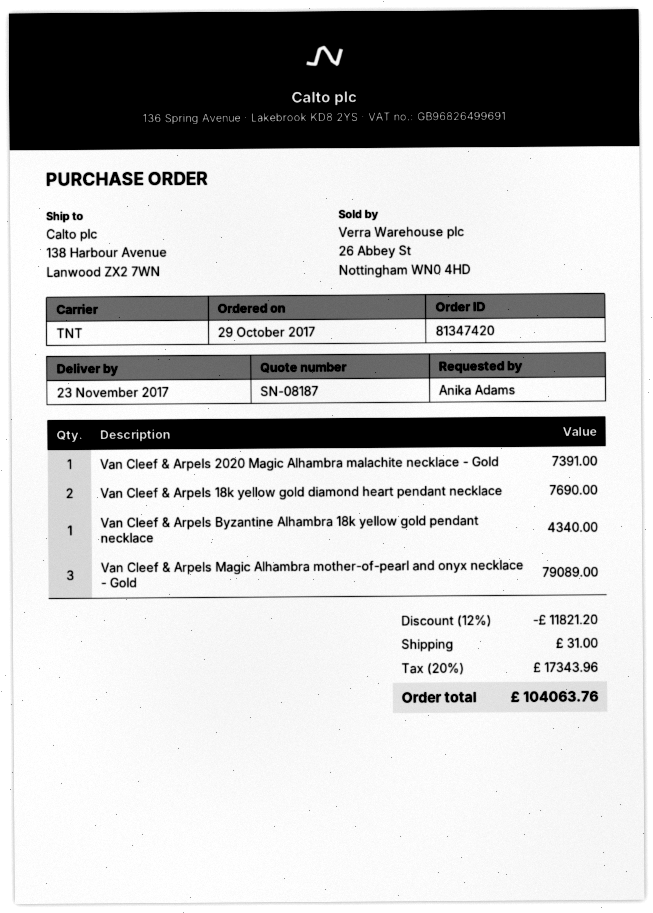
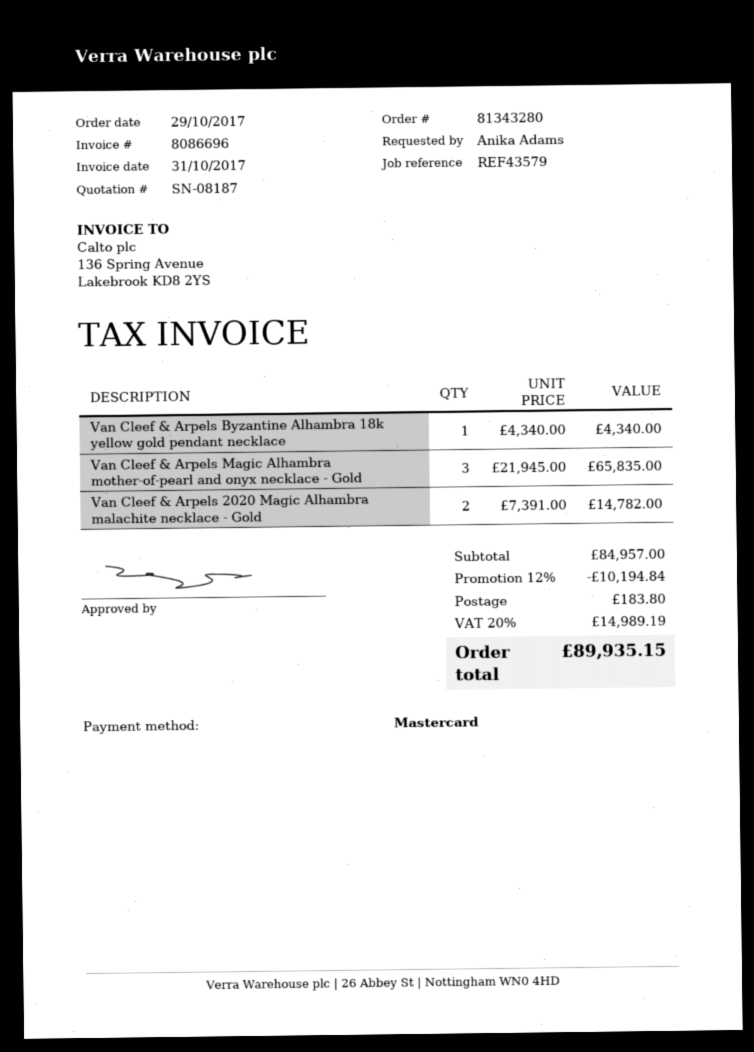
order number: 81347420 -> 81343280
Van Cleef & Arpels 2020 Magic Alhambra malachite necklace - Gold: 1 for 7391.00 -> 2 for 14782.00
Van Cleef & Arpels 18k yellow gold diamond heart pendant necklace: 2 for 7690.00 -> none
Van Cleef & Arpels Magic Alhambra mother-of-pearl and onyx necklace - Gold: 3 for 79089.00 -> 3 for 65835.00
discount: 12% = 11821.20 -> 12% = 10194.84
shipping: 31.00 -> 183.80
tax: 20% = 17343.96 -> 20% = 14989.19
total: 104063.76 -> 89935.15

